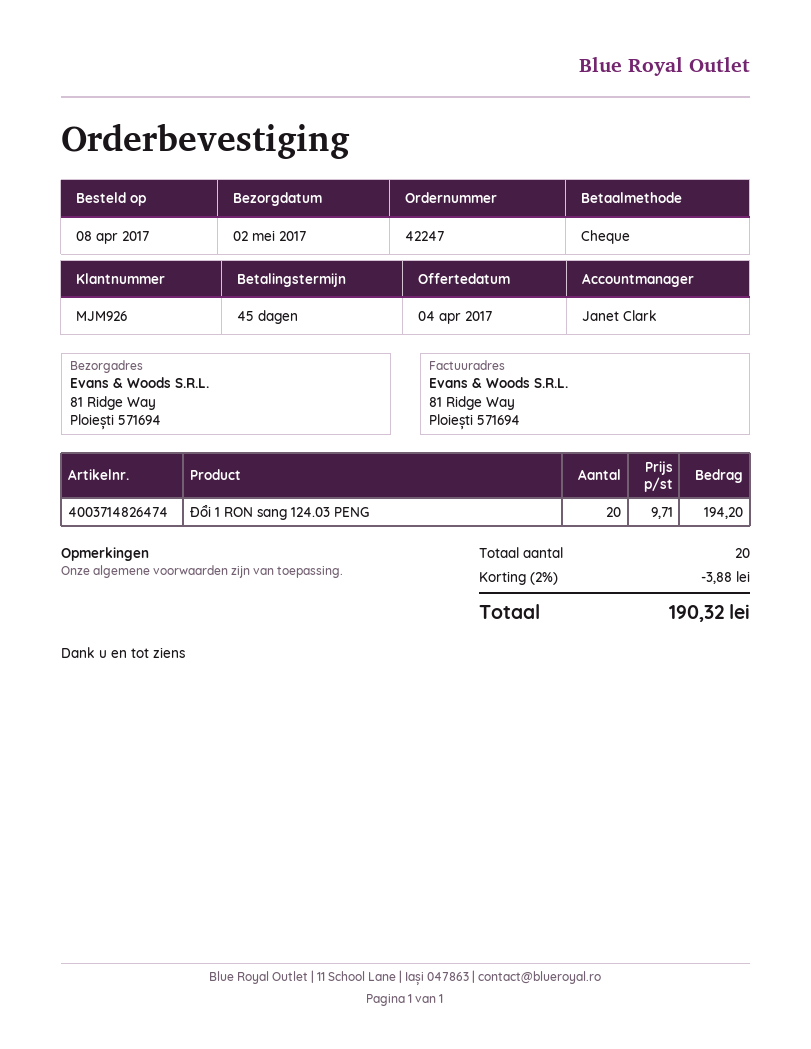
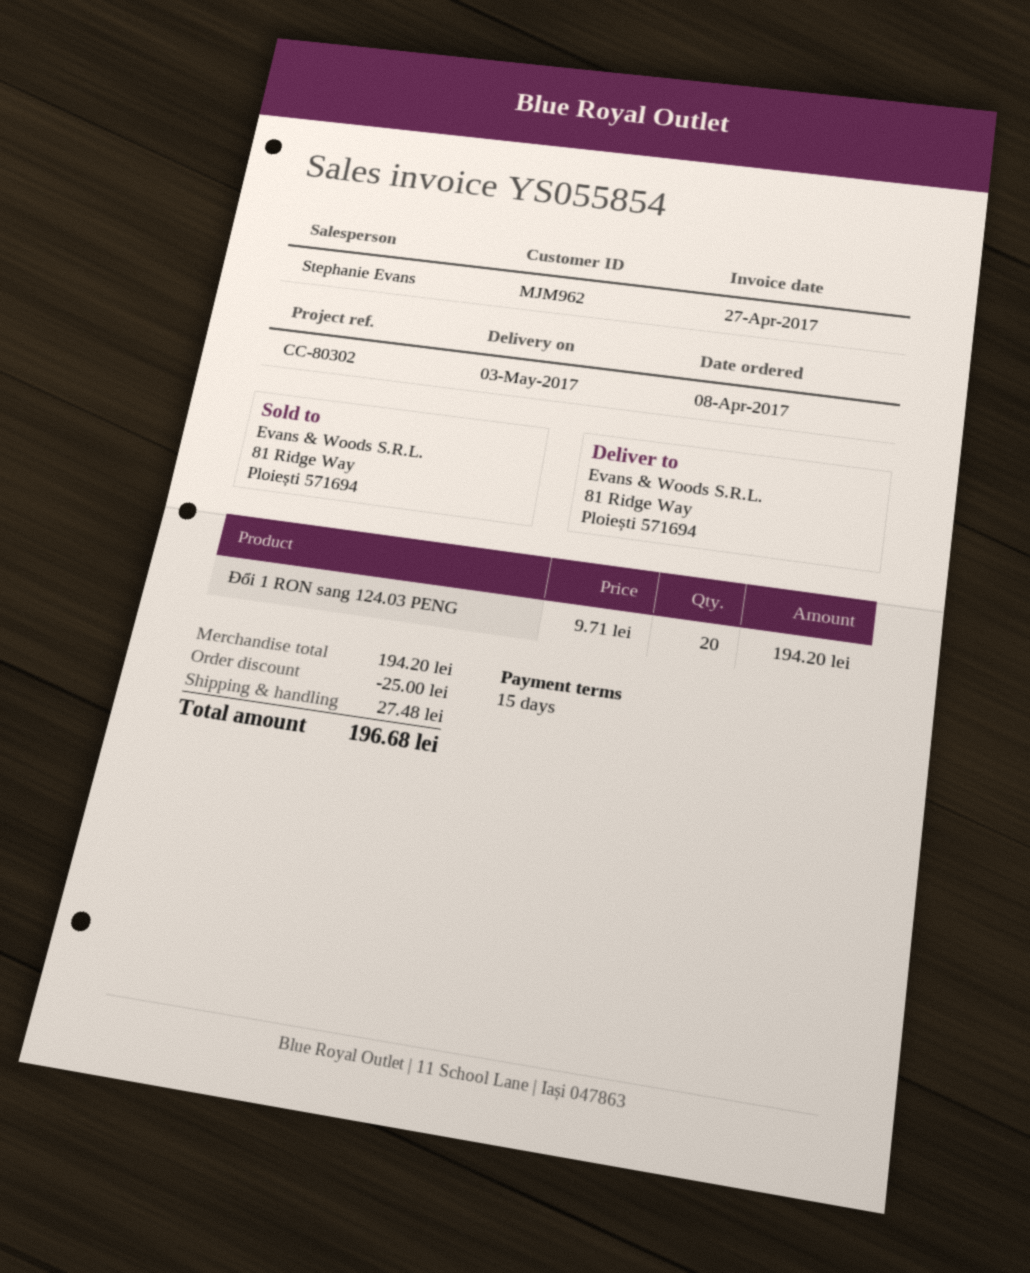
delivery date: 2017-05-02 -> 2017-05-03
payment terms: 45 days -> 15 days
customer number: MJM926 -> MJM962
sales rep: Janet Clark -> Stephanie Evans
discount: 3.88 -> 25.00
shipping: none -> 27.48
total: 190.32 -> 196.68

